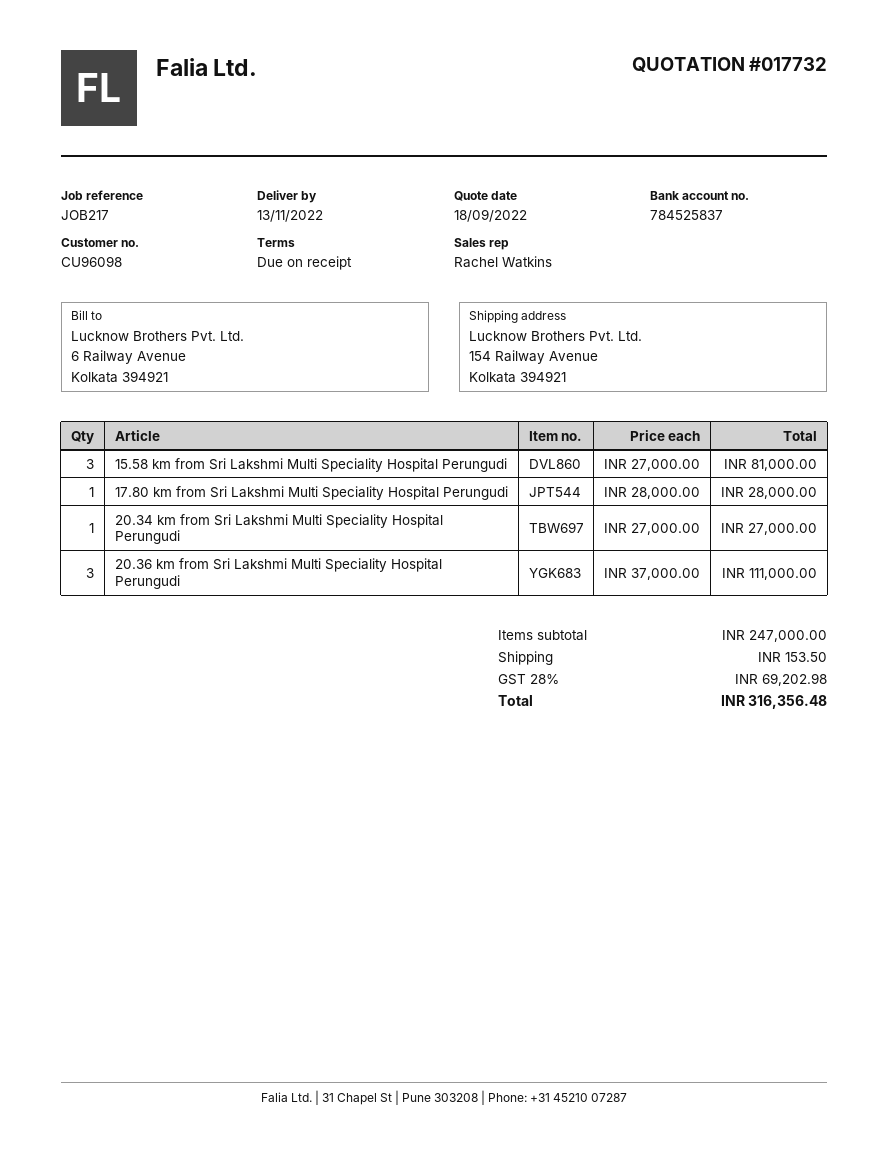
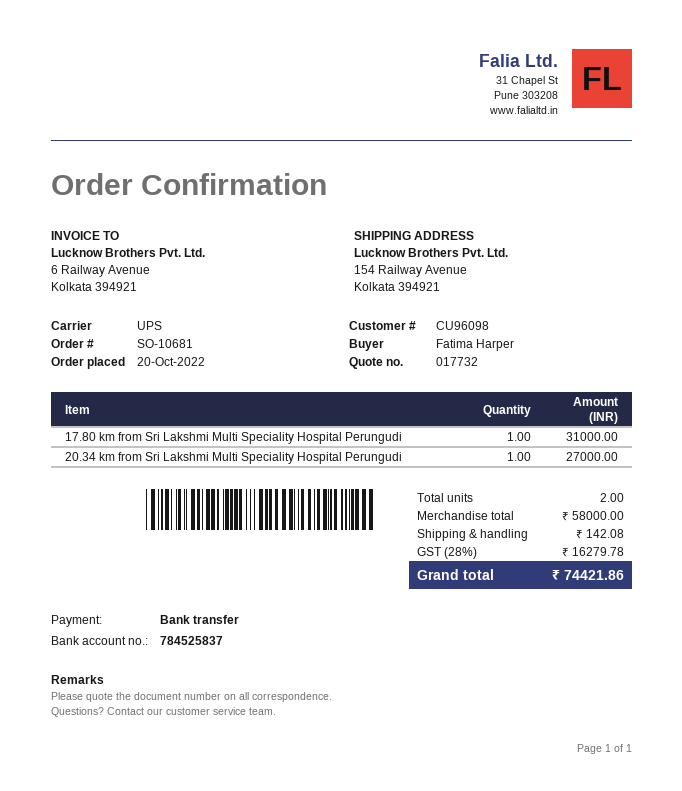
15.58 km from Sri Lakshmi Multi Speciality Hospital Perungudi: 3 for 81000.00 -> none
17.80 km from Sri Lakshmi Multi Speciality Hospital Perungudi: 1 for 28000.00 -> 1 for 31000.00
20.36 km from Sri Lakshmi Multi Speciality Hospital Perungudi: 3 for 111000.00 -> none
subtotal: 247000.00 -> 58000.00
shipping: 153.50 -> 142.08
tax: 28% = 69202.98 -> 28% = 16279.78
total: 316356.48 -> 74421.86

